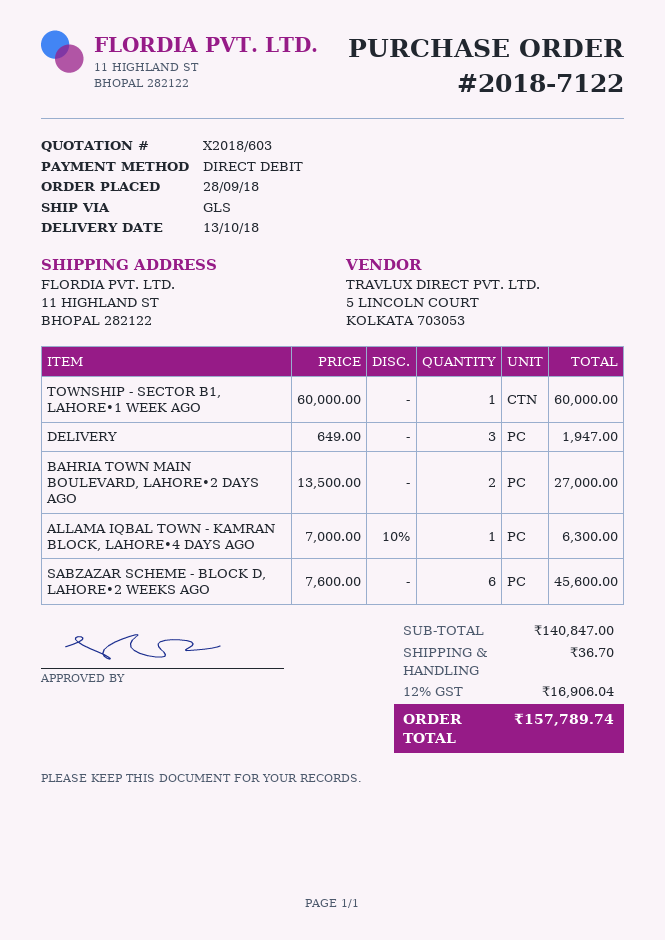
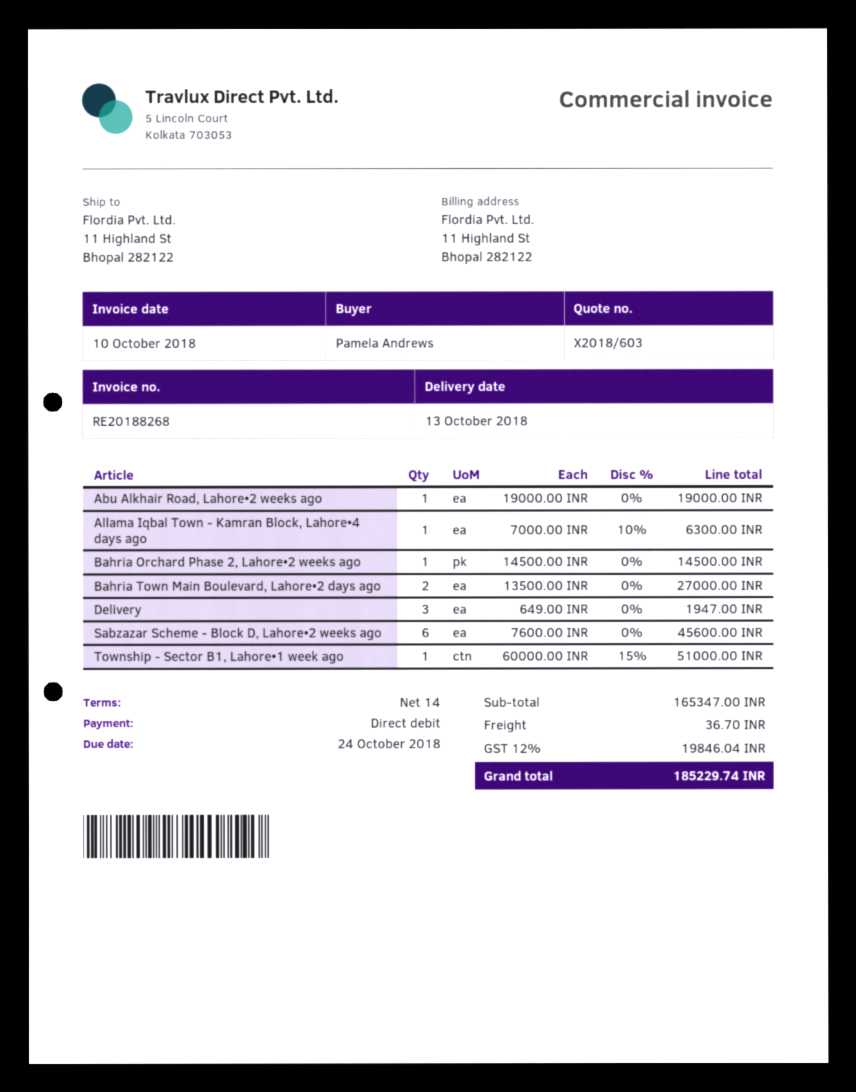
TOWNSHIP - SECTOR B1, LAHORE•1 WEEK AGO: 1 x 60000.00 = 60000.00 -> 1 x 60000.00 - 15% = 51000.00
Abu Alkhair Road, Lahore•2 weeks ago: none -> 1 x 19000.00 = 19000.00
Bahria Orchard Phase 2, Lahore•2 weeks ago: none -> 1 x 14500.00 = 14500.00
subtotal: 140847.00 -> 165347.00
tax: 12% = 16906.04 -> 12% = 19846.04
total: 157789.74 -> 185229.74

